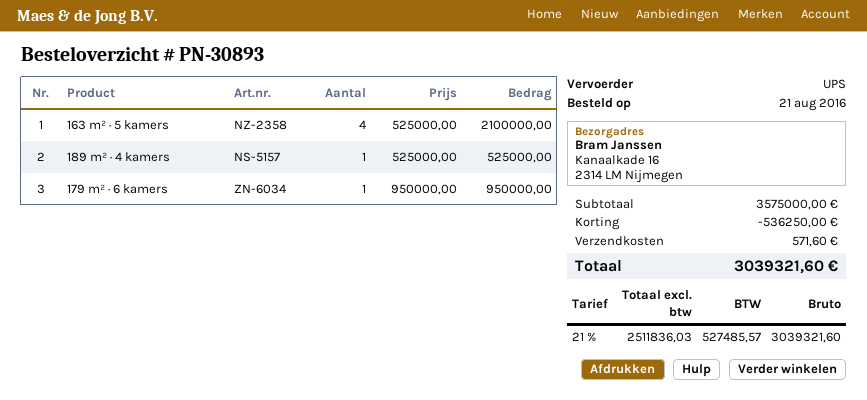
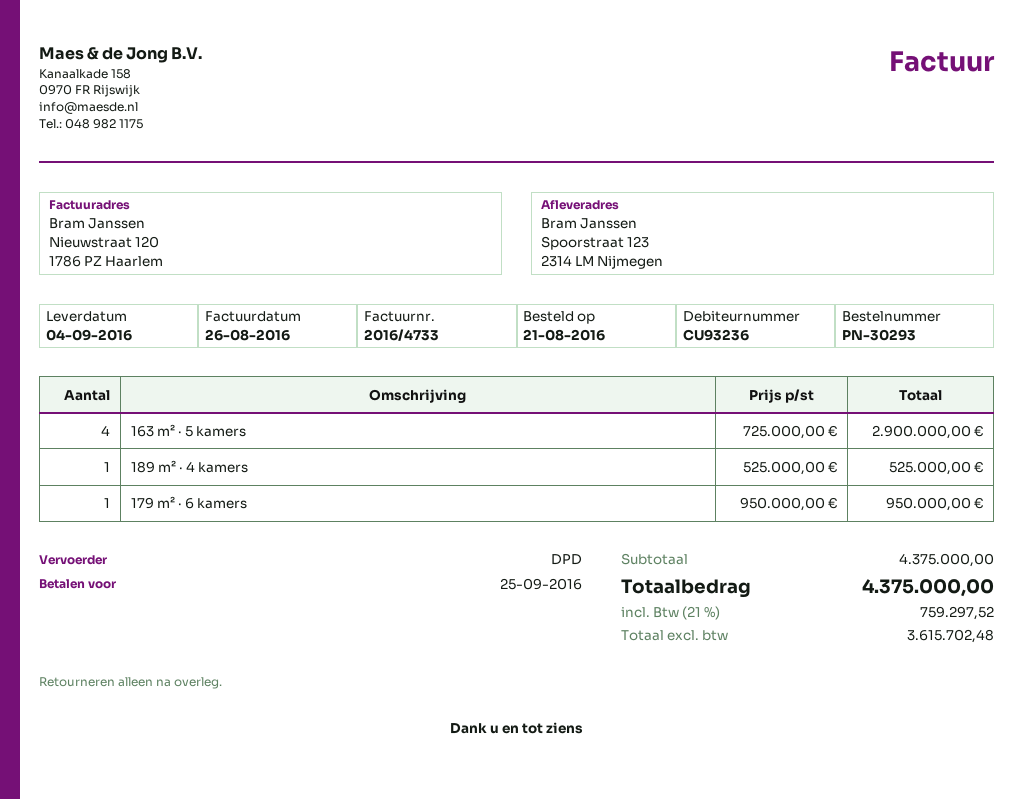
order number: PN-30893 -> PN-30293
shipping method: UPS -> DPD
ship to: Kanaalkade 16, 2314 LM Nijmegen -> Spoorstraat 123, 2314 LM Nijmegen
163 m² · 5 kamers: 4 x 525000.00 = 2100000.00 -> 4 x 725000.00 = 2900000.00
subtotal: 3575000.00 -> 4375000.00
discount: 536250.00 -> none
shipping: 571.60 -> none
net: 2511836.03 -> 3615702.48
tax: 21% = 527485.57 -> 21% = 759297.52
total: 3039321.60 -> 4375000.00

